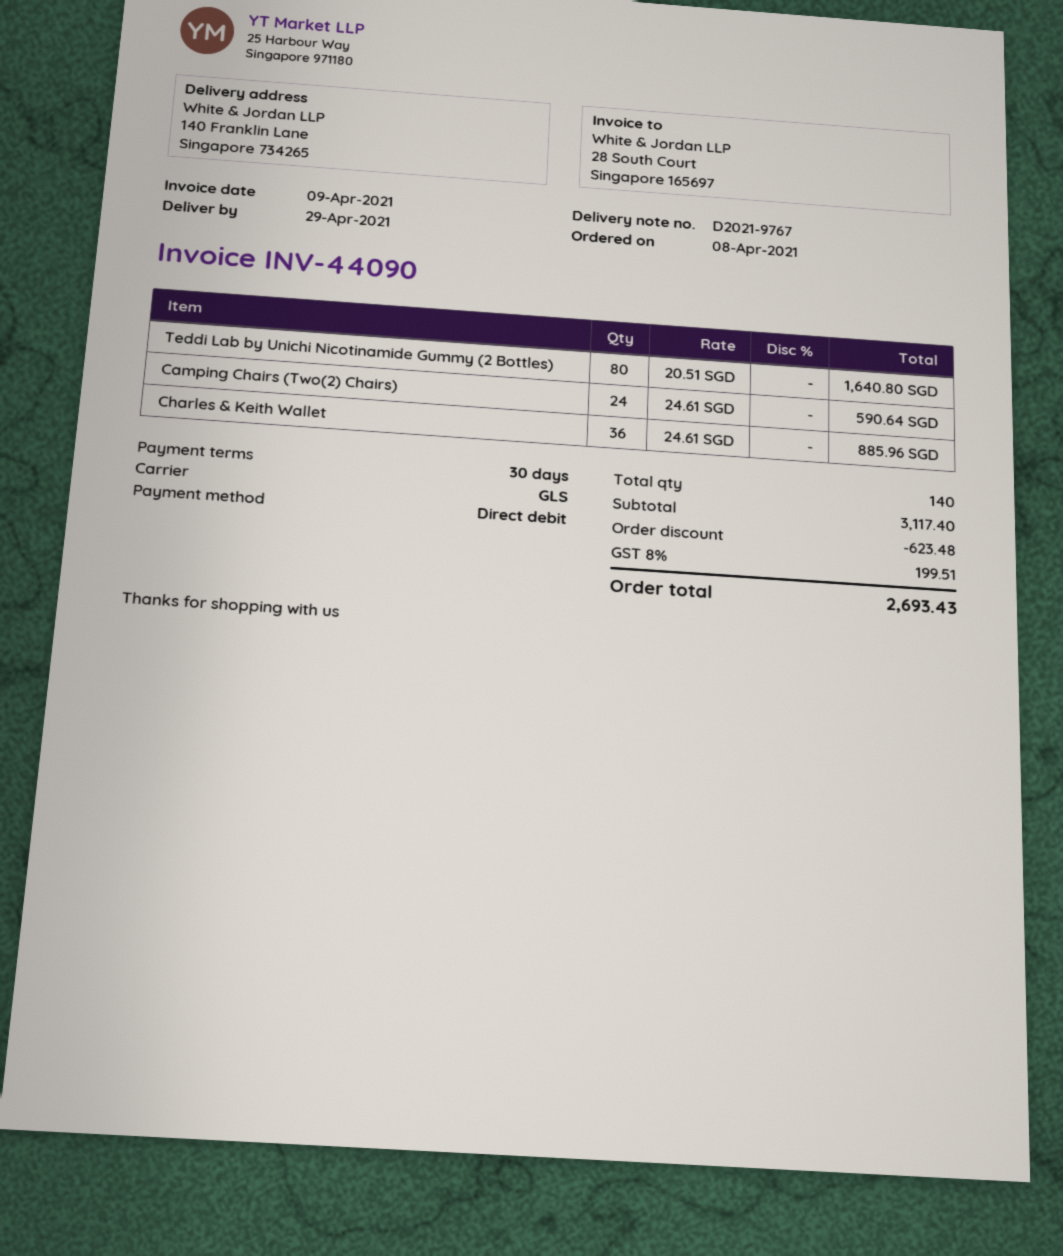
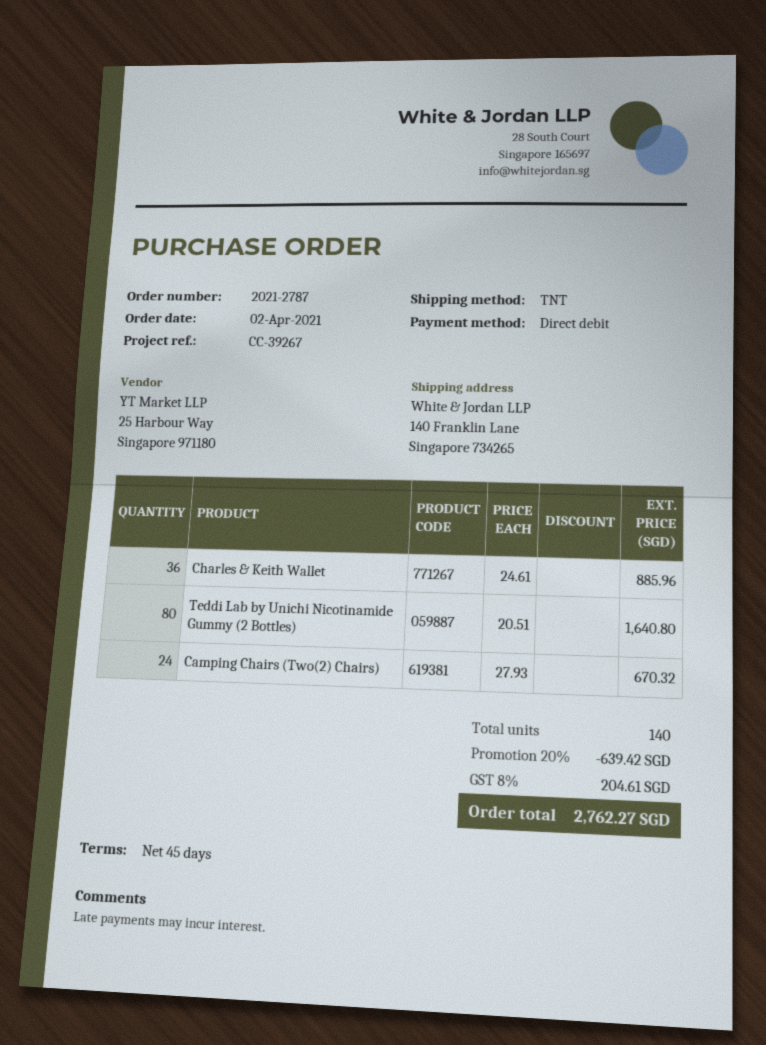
order date: 2021-04-08 -> 2021-04-02
payment terms: 30 days -> 45 days
shipping method: GLS -> TNT
Camping Chairs (Two(2) Chairs): 24 x 24.61 = 590.64 -> 24 x 27.93 = 670.32
discount: 623.48 -> 639.42
tax: 8% = 199.51 -> 8% = 204.61
total: 2693.43 -> 2762.27

